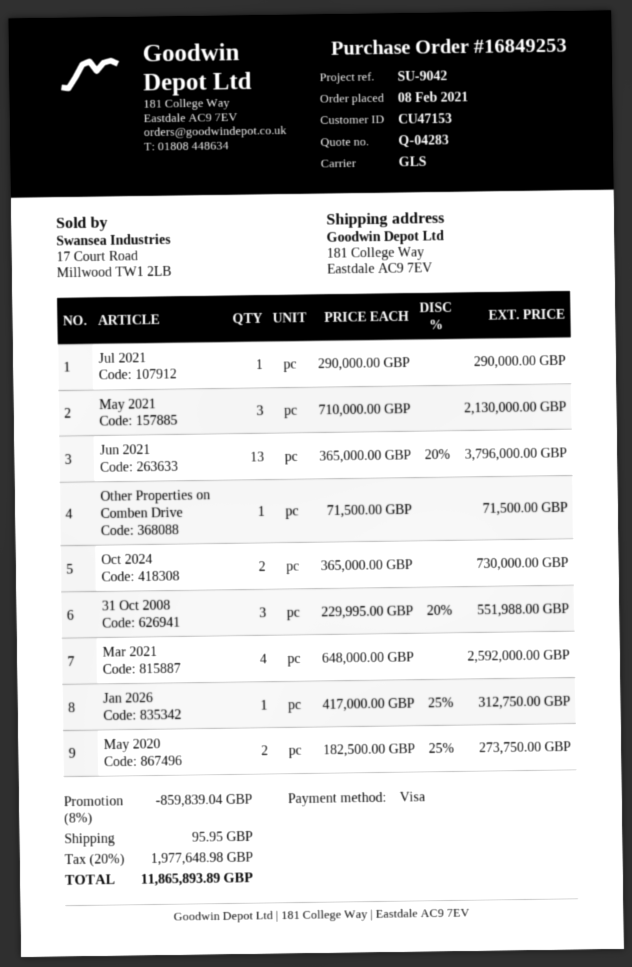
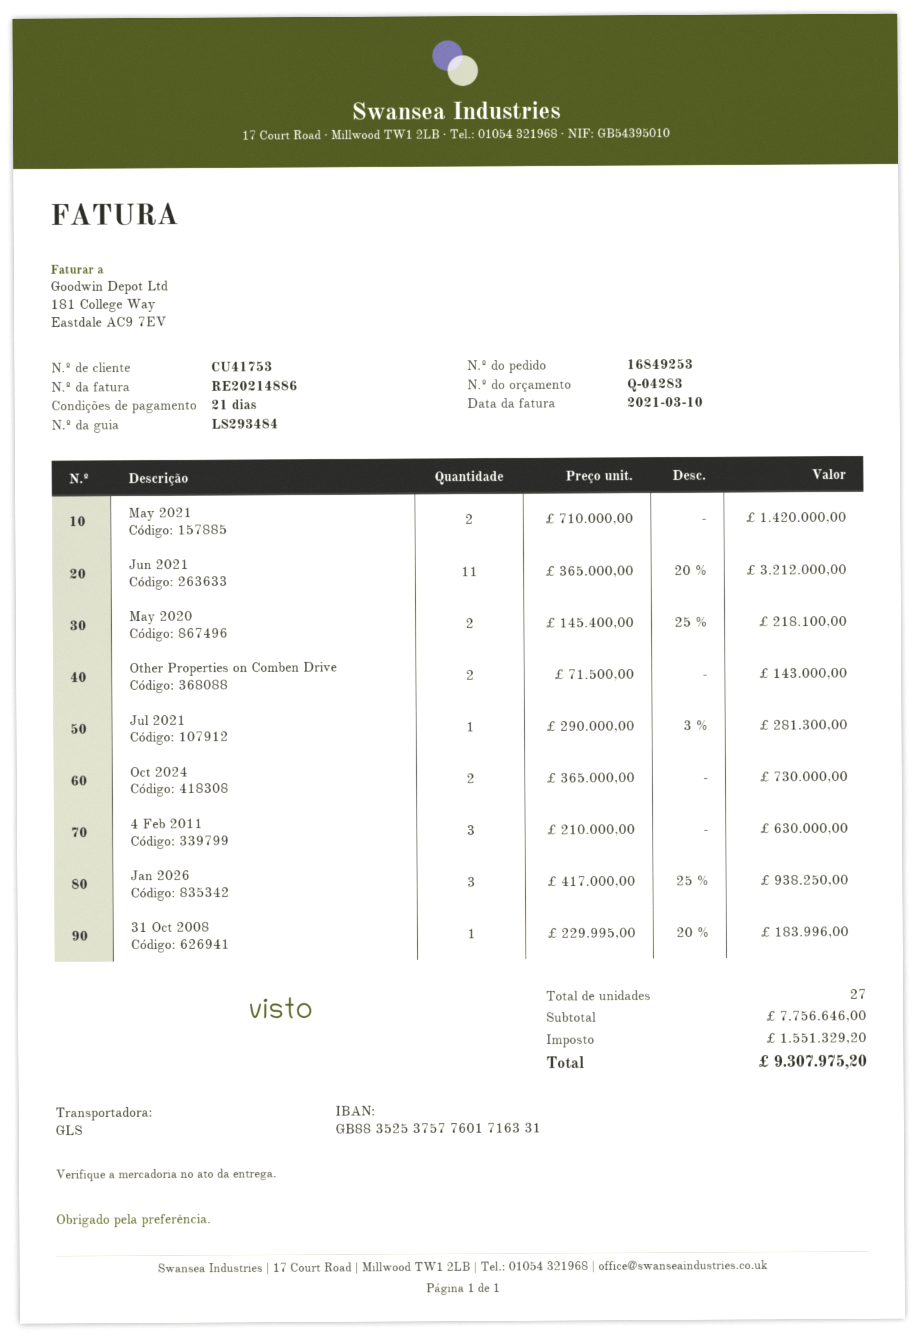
customer number: CU47153 -> CU41753
Jul 2021: 1 x 290000.00 = 290000.00 -> 1 x 290000.00 - 3% = 281300.00
May 2021: 3 x 710000.00 = 2130000.00 -> 2 x 710000.00 = 1420000.00
Jun 2021: 13 x 365000.00 - 20% = 3796000.00 -> 11 x 365000.00 - 20% = 3212000.00
Other Properties on Comben Drive: 1 x 71500.00 = 71500.00 -> 2 x 71500.00 = 143000.00
31 Oct 2008: 3 x 229995.00 - 20% = 551988.00 -> 1 x 229995.00 - 20% = 183996.00
Mar 2021: 4 x 648000.00 = 2592000.00 -> none
Jan 2026: 1 x 417000.00 - 25% = 312750.00 -> 3 x 417000.00 - 25% = 938250.00
May 2020: 2 x 182500.00 - 25% = 273750.00 -> 2 x 145400.00 - 25% = 218100.00
4 Feb 2011: none -> 3 x 210000.00 = 630000.00
discount: 8% = 859839.04 -> none
shipping: 95.95 -> none
tax: 1977648.98 -> 1551329.20
total: 11865893.89 -> 9307975.20

